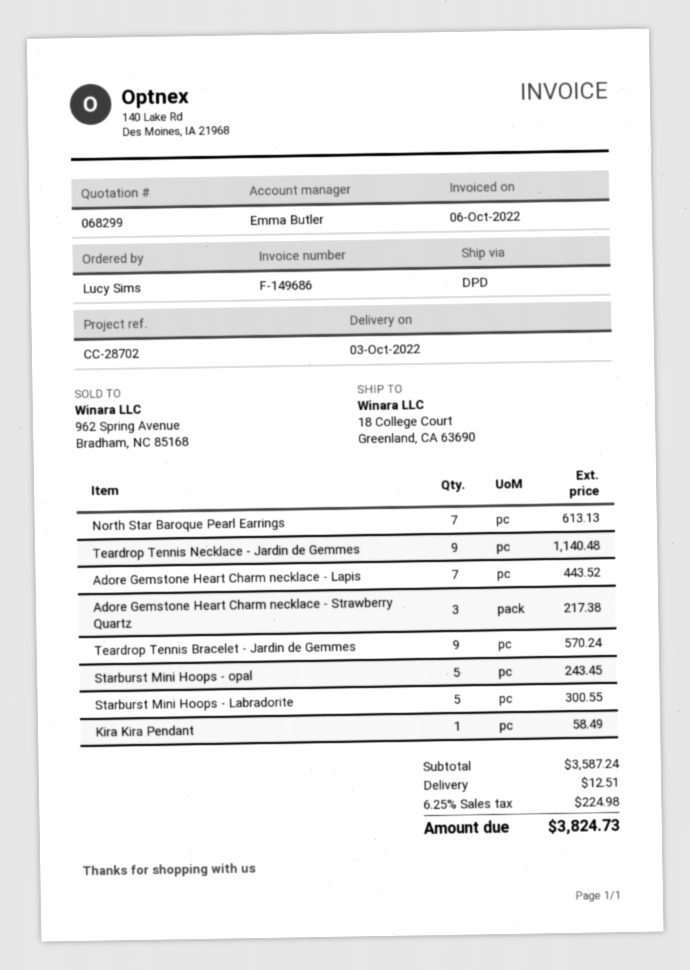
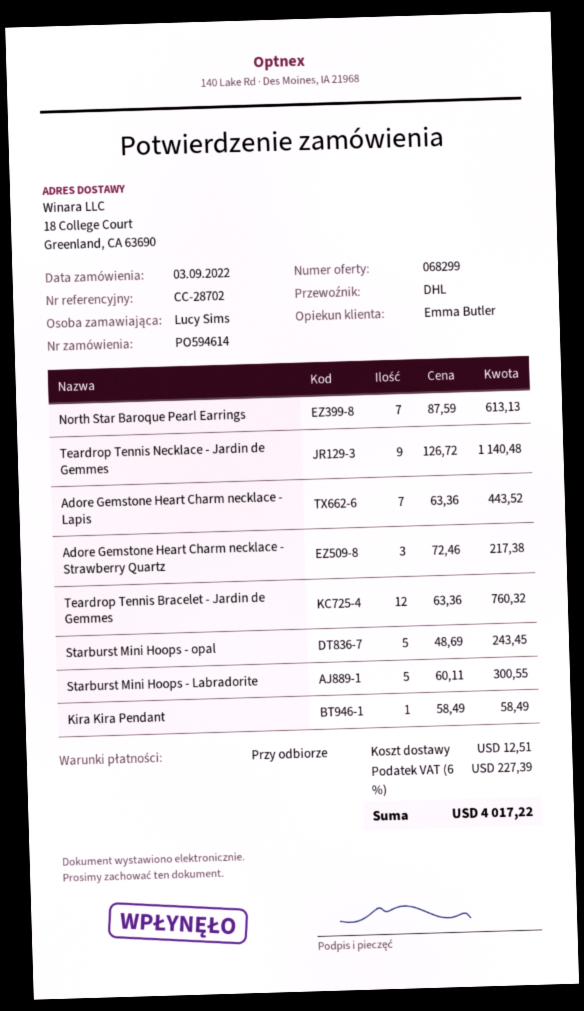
shipping method: DPD -> DHL
Teardrop Tennis Bracelet - Jardin de Gemmes: 9 for 570.24 -> 12 for 760.32
tax: 6.25% = 224.98 -> 6% = 227.39
total: 3824.73 -> 4017.22

